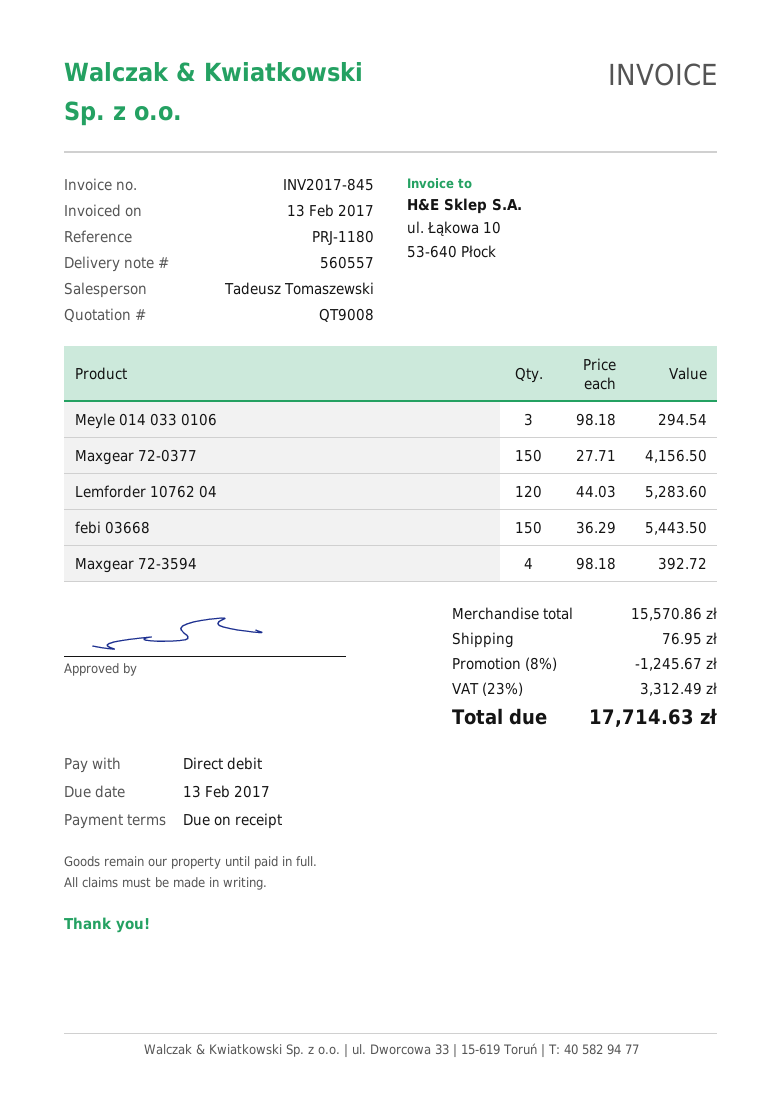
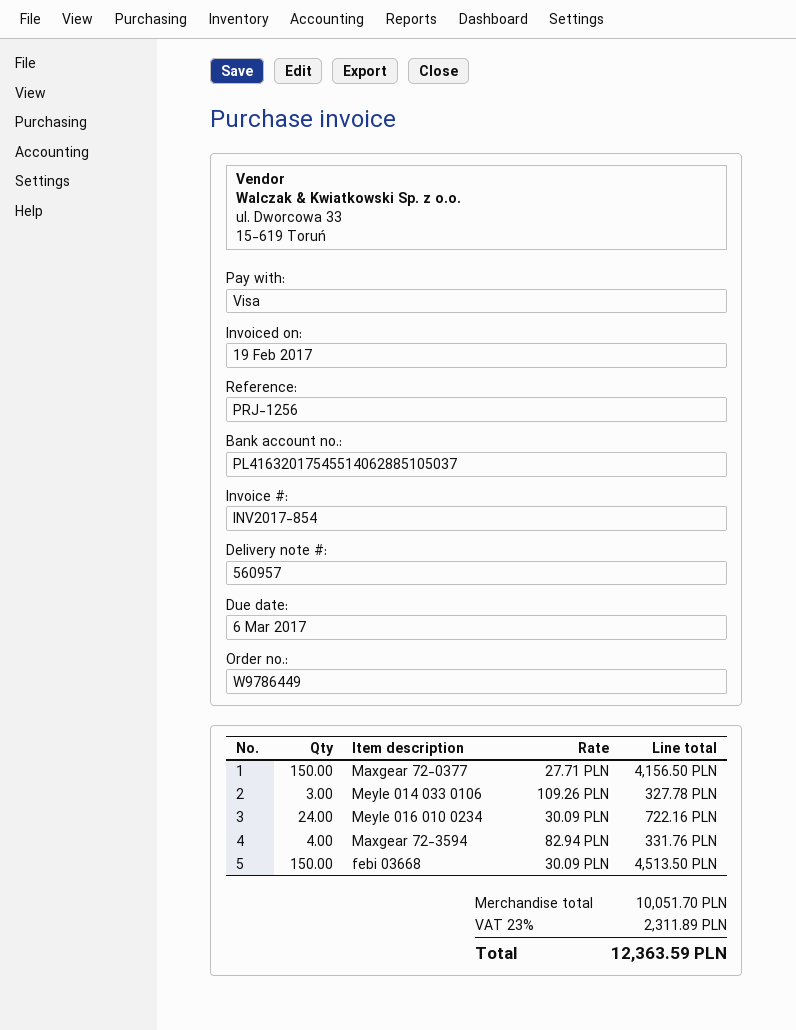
delivery note number: 560557 -> 560957
invoice number: INV2017-845 -> INV2017-854
invoice date: 2017-02-13 -> 2017-02-19
due date: 2017-02-13 -> 2017-03-06
reference: PRJ-1180 -> PRJ-1256
payment method: direct debit -> Visa
Meyle 014 033 0106: 3 x 98.18 = 294.54 -> 3 x 109.26 = 327.78
Lemforder 10762 04: 120 x 44.03 = 5283.60 -> none
febi 03668: 150 x 36.29 = 5443.50 -> 150 x 30.09 = 4513.50
Maxgear 72-3594: 4 x 98.18 = 392.72 -> 4 x 82.94 = 331.76
Meyle 016 010 0234: none -> 24 x 30.09 = 722.16
subtotal: 15570.86 -> 10051.70
discount: 8% = 1245.67 -> none
shipping: 76.95 -> none
tax: 23% = 3312.49 -> 23% = 2311.89
total: 17714.63 -> 12363.59

